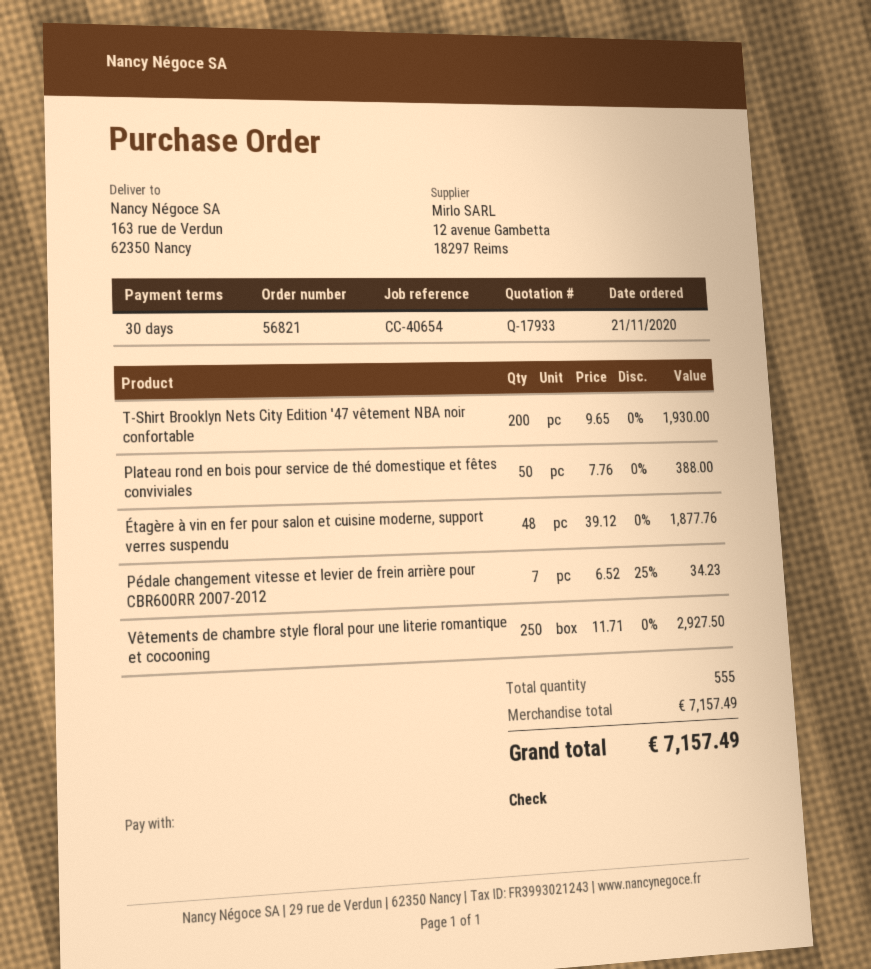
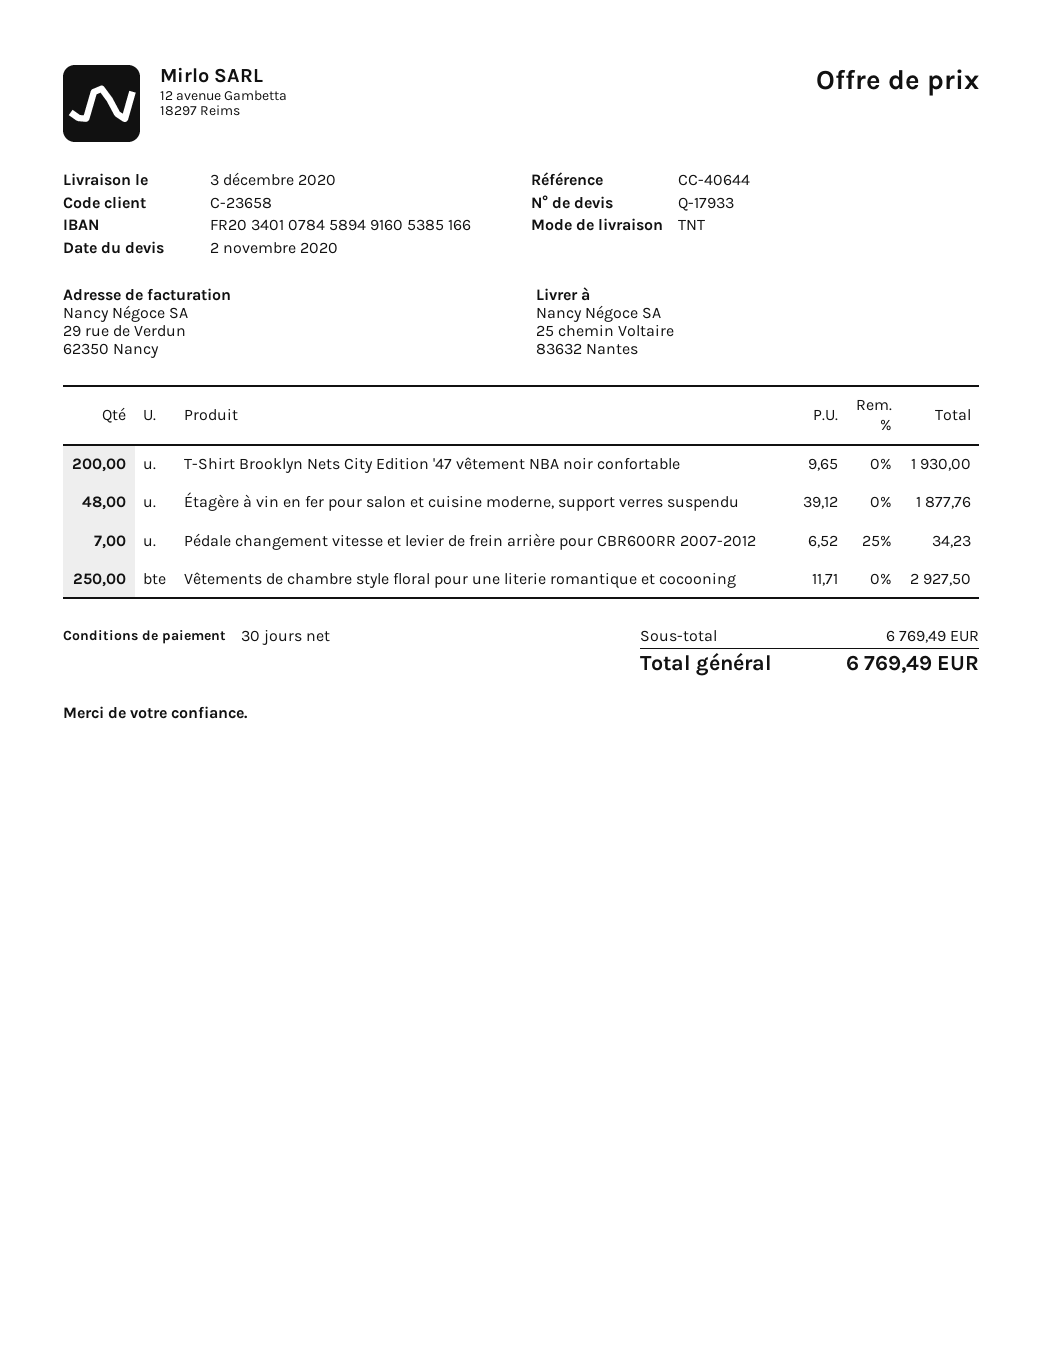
reference: CC-40654 -> CC-40644
ship to: 163 rue de Verdun, 62350 Nancy -> 25 chemin Voltaire, 83632 Nantes
Plateau rond en bois pour service de thé domestique et fêtes conviviales: 50 x 7.76 = 388.00 -> none
subtotal: 7157.49 -> 6769.49
total: 7157.49 -> 6769.49

